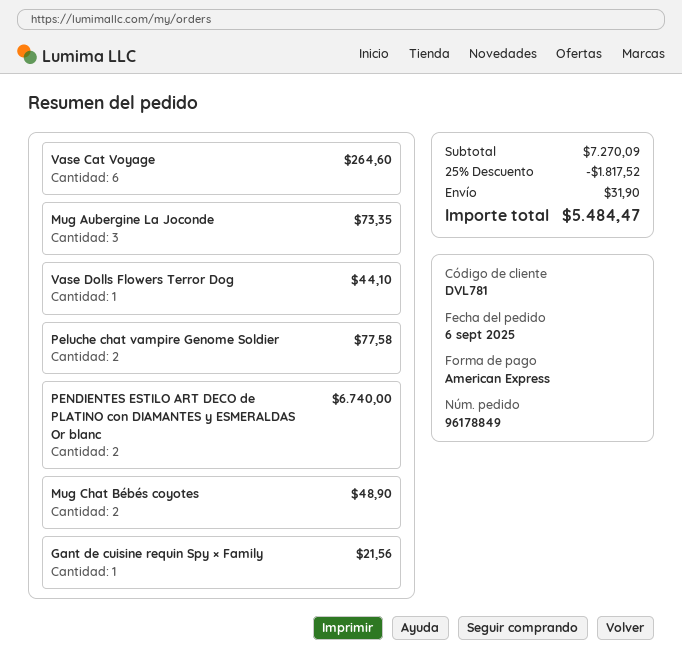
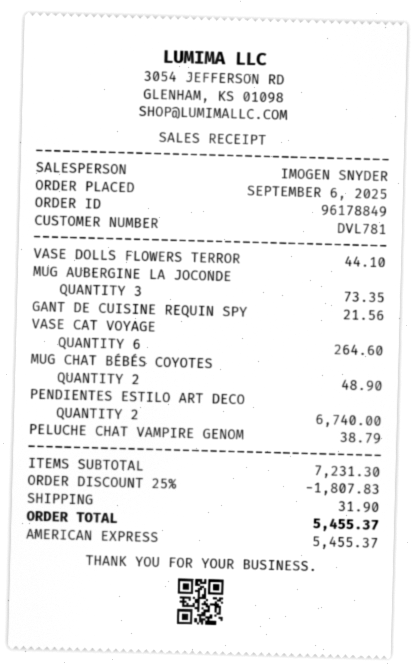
Peluche chat vampire Genome Soldier: 2 for 77.58 -> 1 for 38.79
subtotal: 7270.09 -> 7231.30
discount: 25% = 1817.52 -> 25% = 1807.83
total: 5484.47 -> 5455.37

